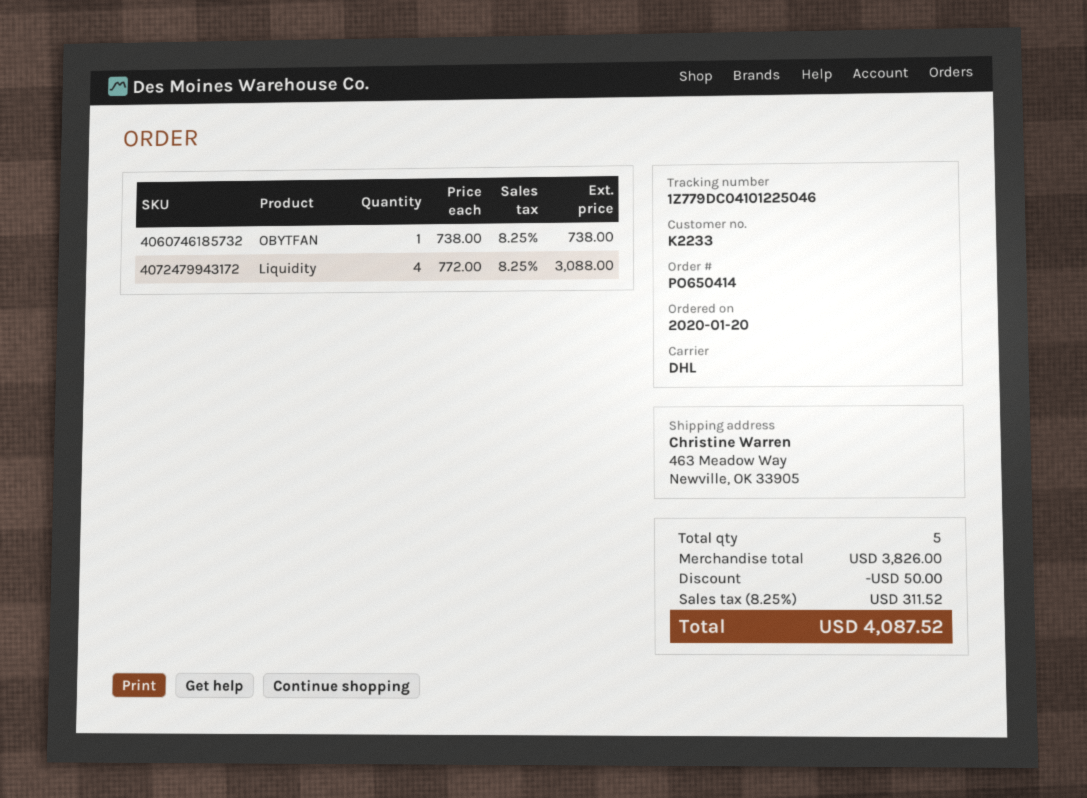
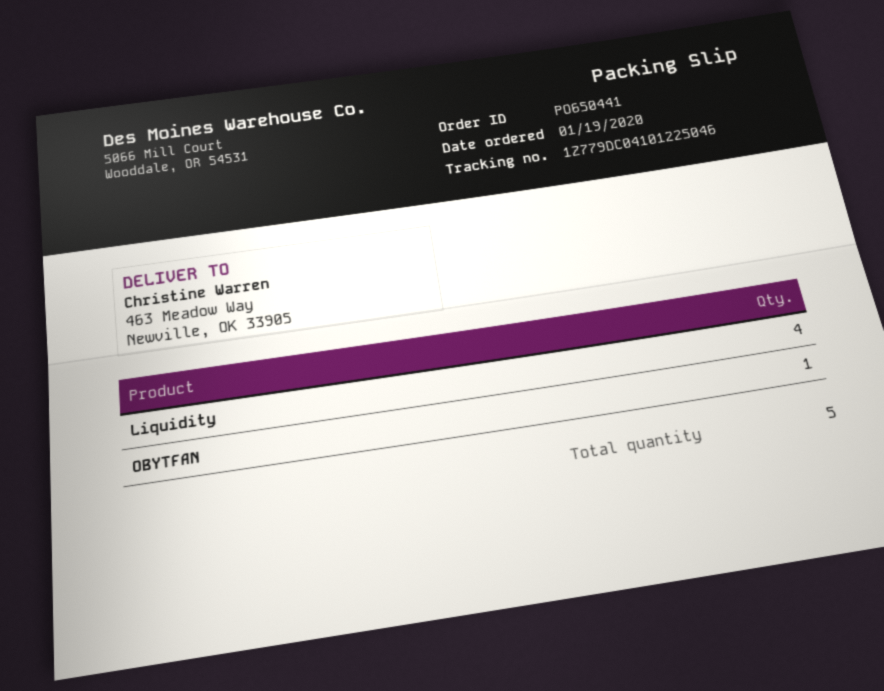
order number: PO650414 -> PO650441
order date: 2020-01-20 -> 2020-01-19

